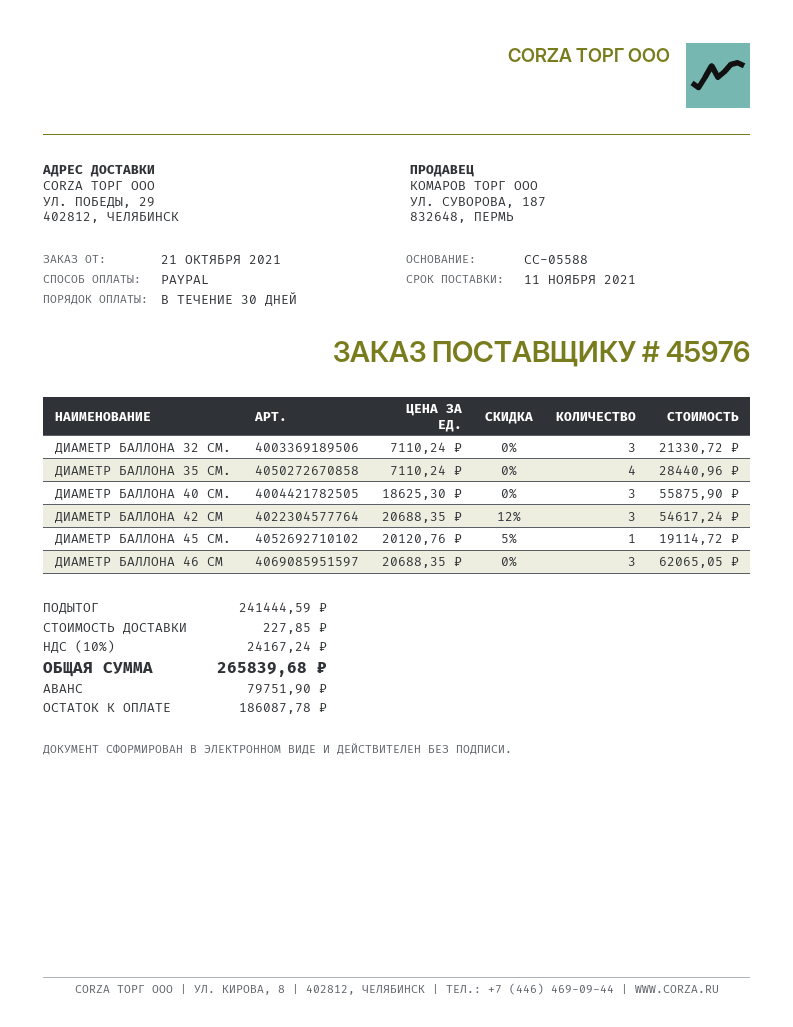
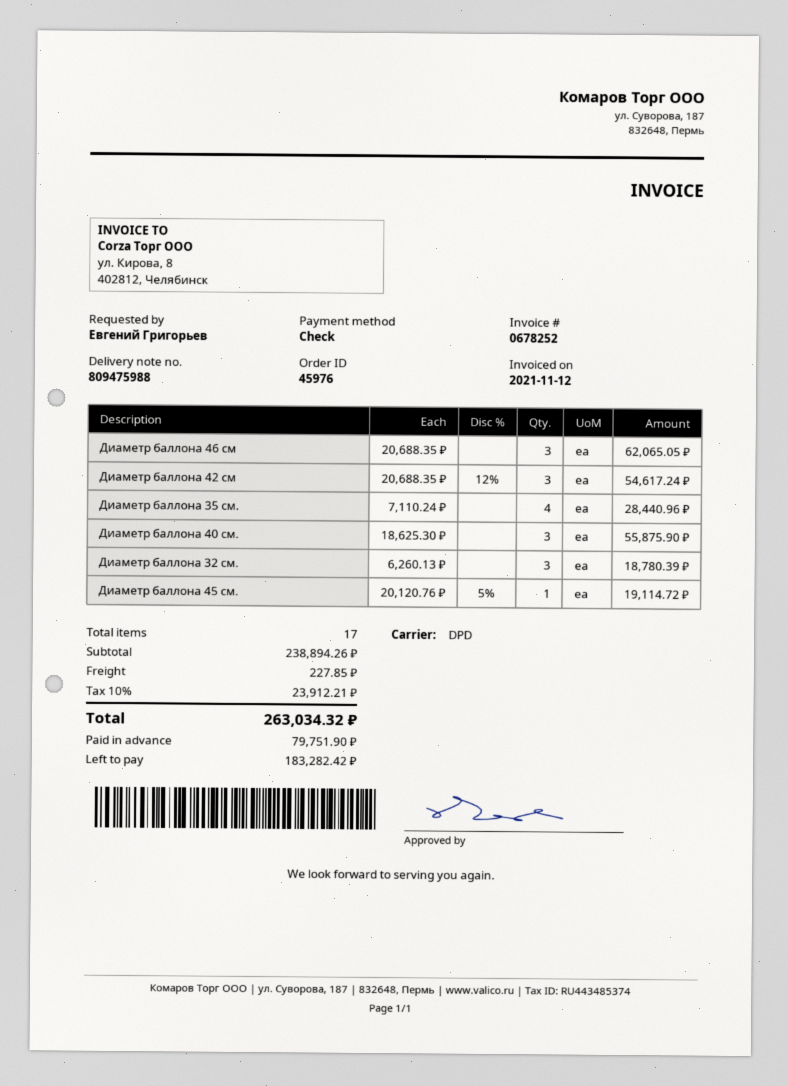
payment method: PayPal -> cheque
ДИАМЕТР БАЛЛОНА 32 СМ.: 3 x 7110.24 = 21330.72 -> 3 x 6260.13 = 18780.39
subtotal: 241444.59 -> 238894.26
tax: 10% = 24167.24 -> 10% = 23912.21
total: 265839.68 -> 263034.32
balance: 186087.78 -> 183282.42

